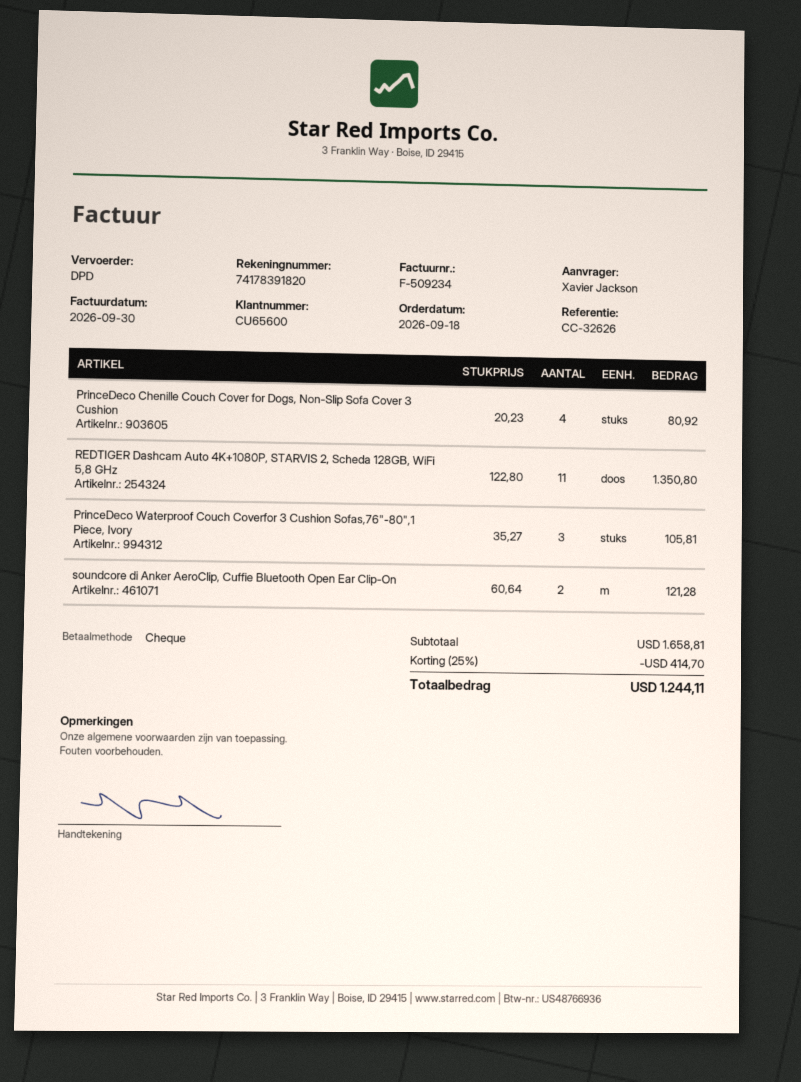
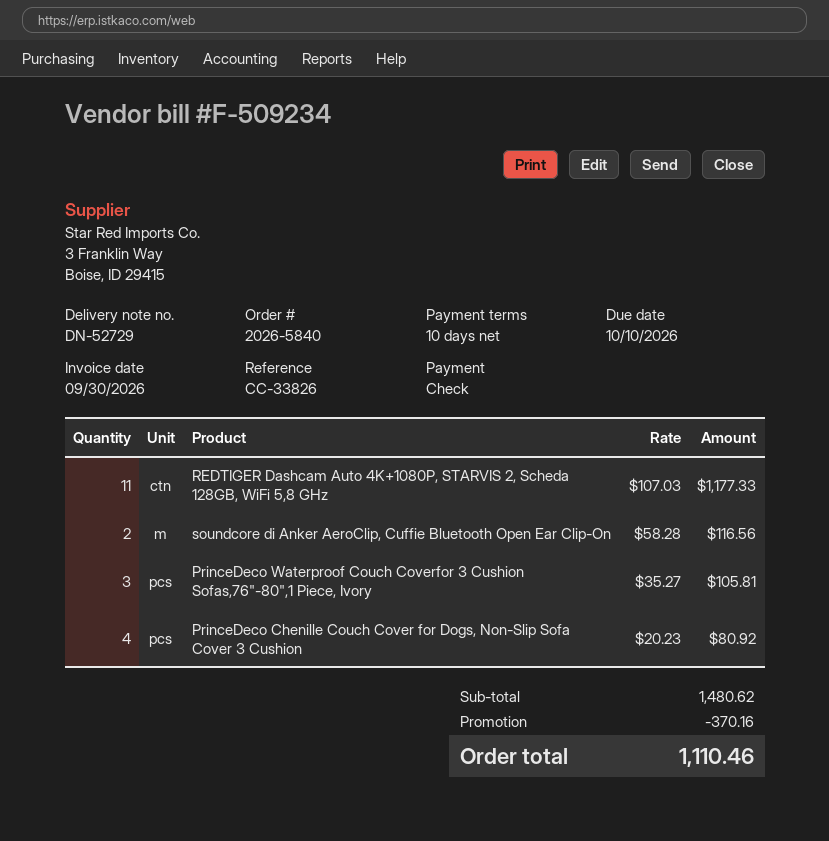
reference: CC-32626 -> CC-33826
REDTIGER Dashcam Auto 4K+1080P, STARVIS 2, Scheda 128GB, WiFi 5,8 GHz: 11 x 122.80 = 1350.80 -> 11 x 107.03 = 1177.33
soundcore di Anker AeroClip, Cuffie Bluetooth Open Ear Clip-On: 2 x 60.64 = 121.28 -> 2 x 58.28 = 116.56
subtotal: 1658.81 -> 1480.62
discount: 414.70 -> 370.16
total: 1244.11 -> 1110.46

